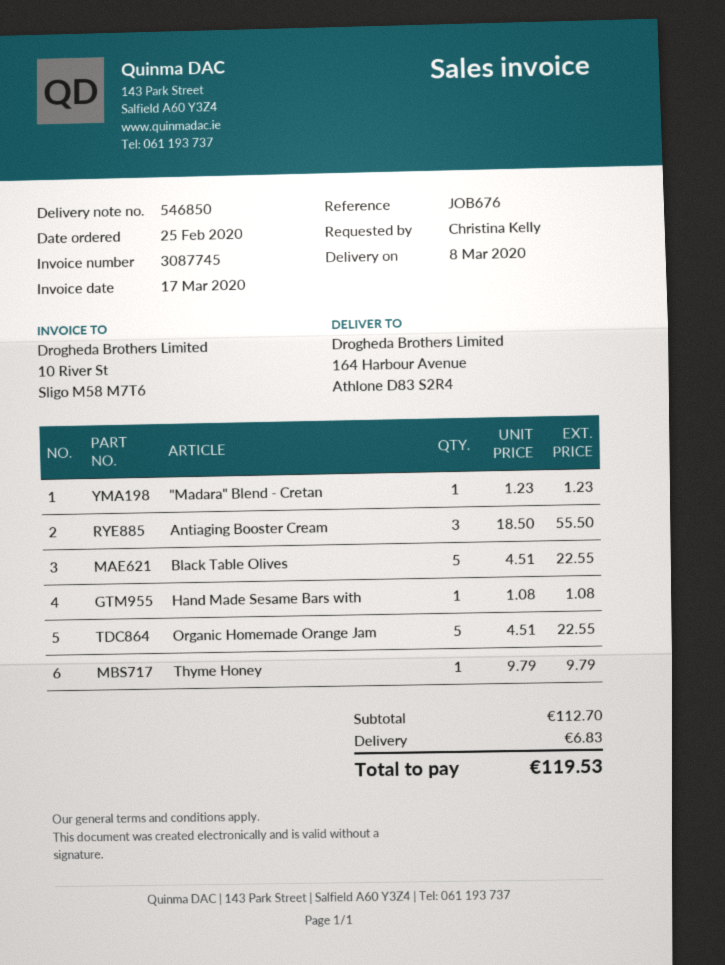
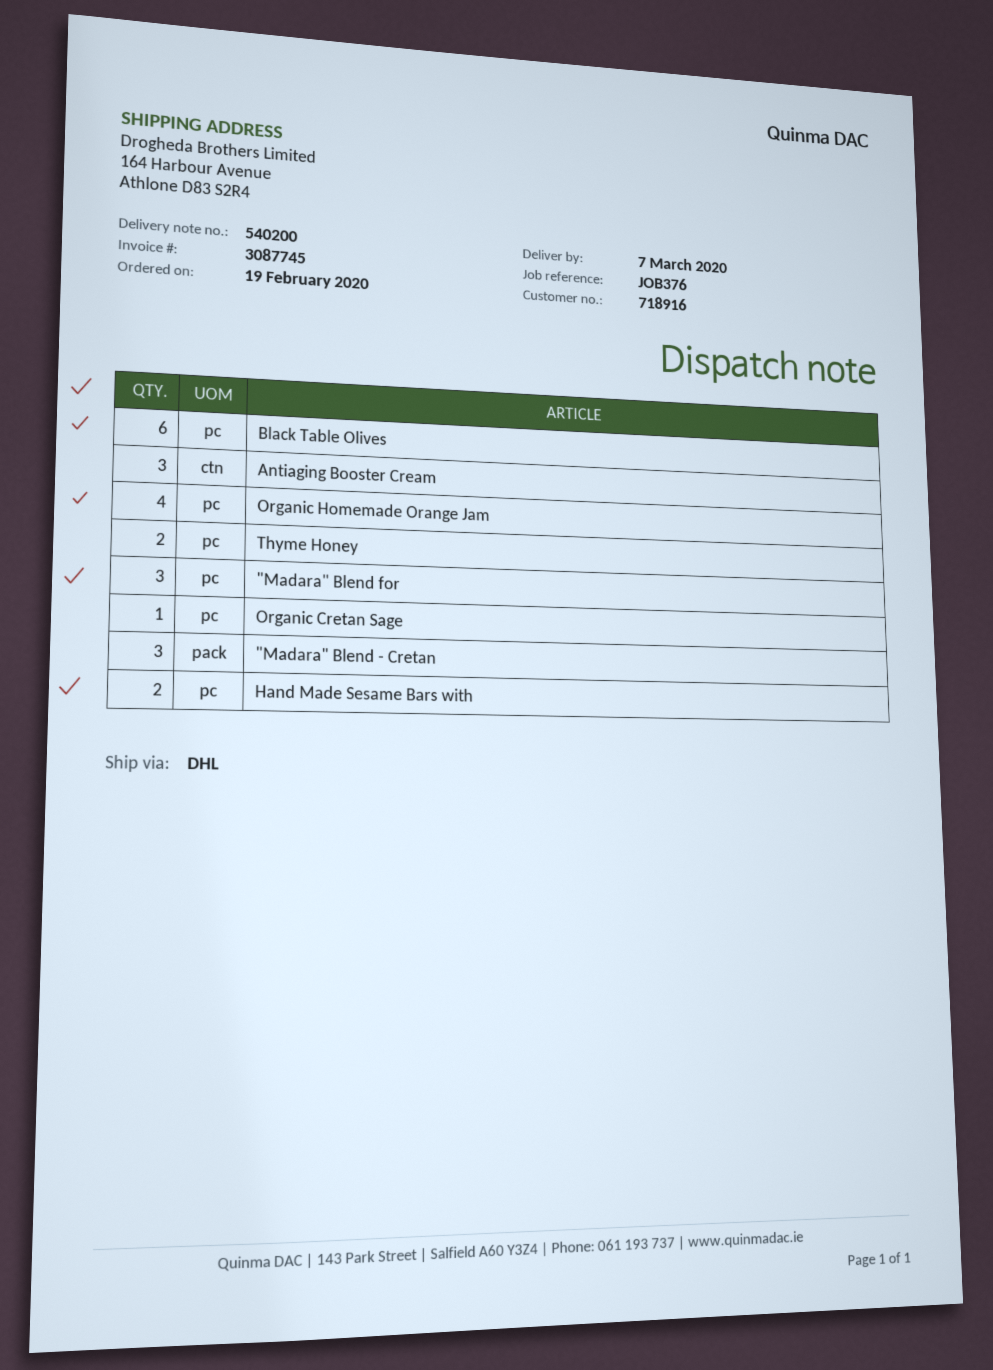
order date: 2020-02-25 -> 2020-02-19
delivery note number: 546850 -> 540200
delivery date: 2020-03-08 -> 2020-03-07
reference: JOB676 -> JOB376
"Madara" Blend - Cretan: 1 -> 3
Black Table Olives: 5 -> 6
Hand Made Sesame Bars with: 1 -> 2
Organic Homemade Orange Jam: 5 -> 4
Thyme Honey: 1 -> 2
"Madara" Blend for: none -> 3
Organic Cretan Sage: none -> 1

